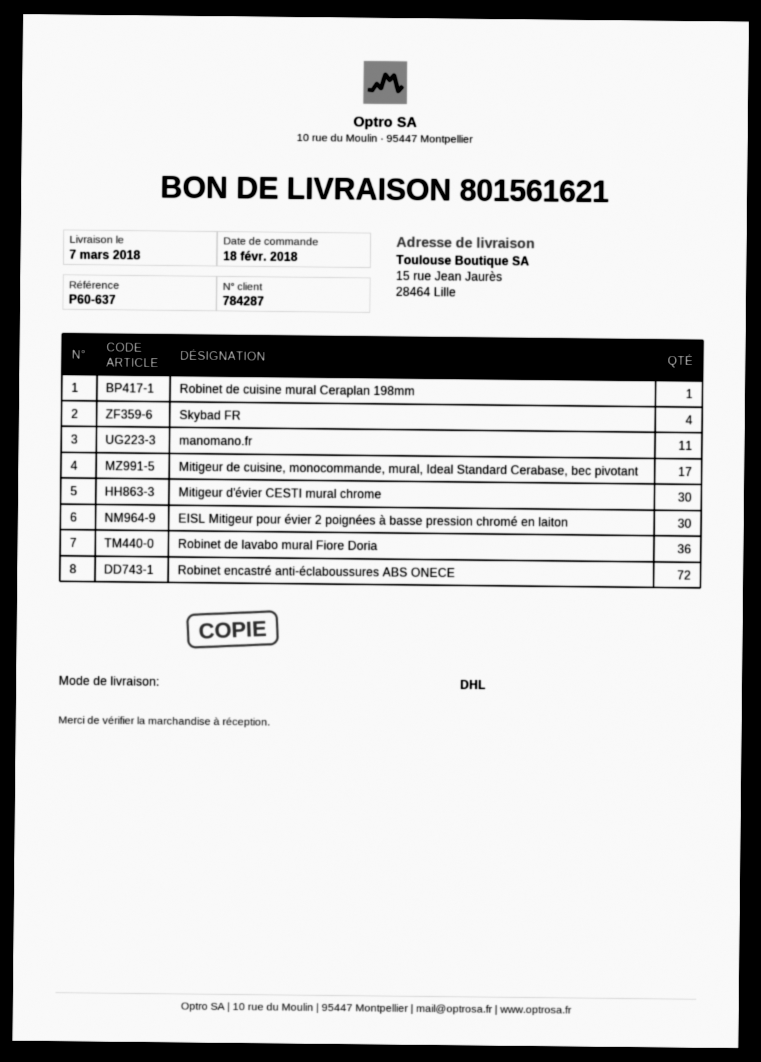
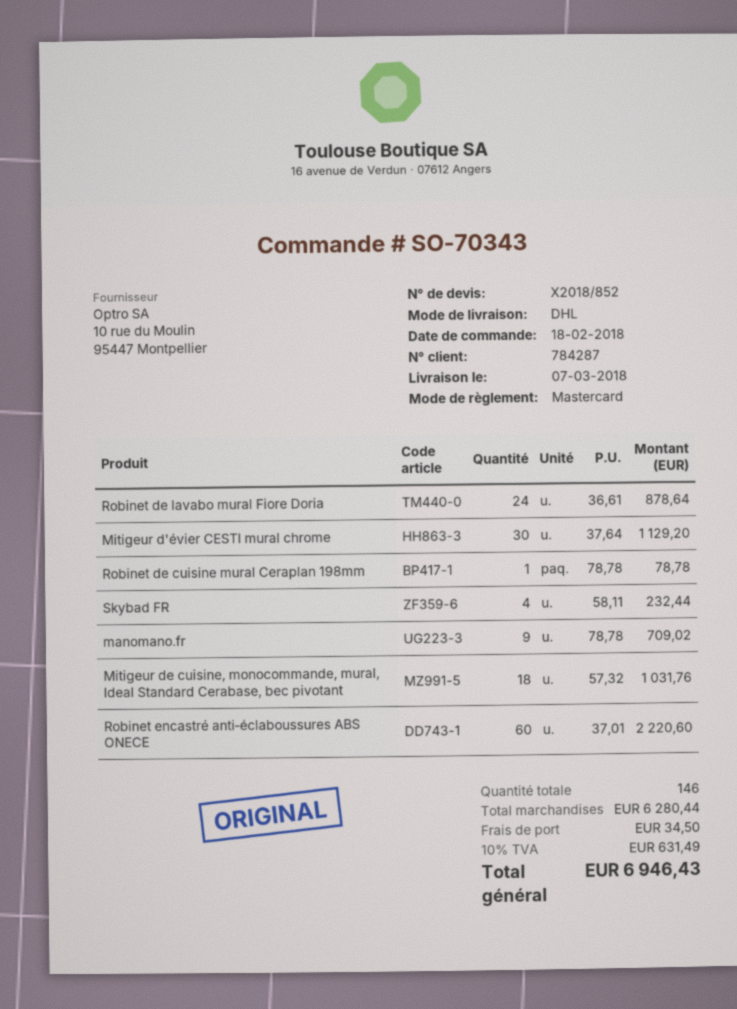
manomano.fr: 11 -> 9
Mitigeur de cuisine, monocommande, mural, Ideal Standard Cerabase, bec pivotant: 17 -> 18
EISL Mitigeur pour évier 2 poignées à basse pression chromé en laiton: 30 -> none
Robinet de lavabo mural Fiore Doria: 36 -> 24
Robinet encastré anti‑éclaboussures ABS ONECE: 72 -> 60

